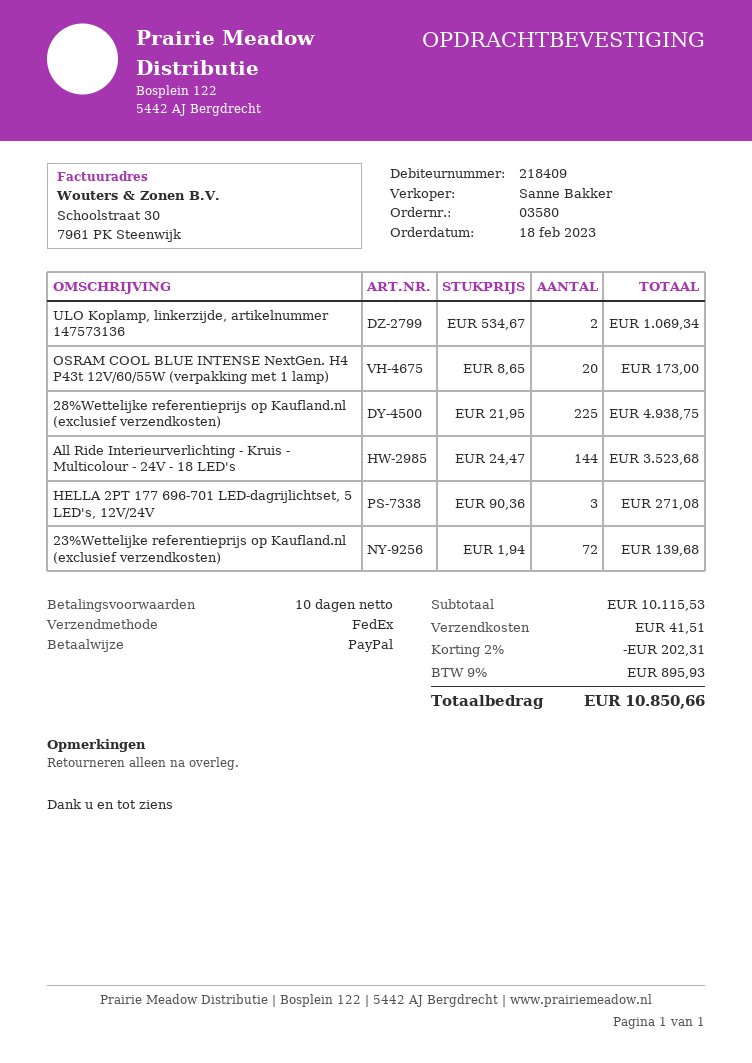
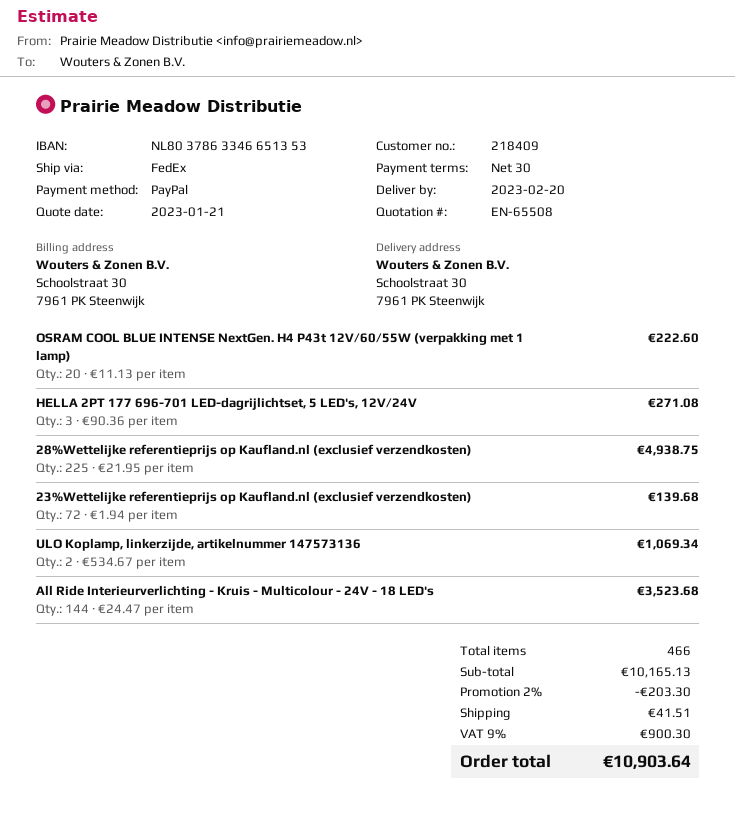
payment terms: 10 days -> 30 days
OSRAM COOL BLUE INTENSE NextGen. H4 P43t 12V/60/55W (verpakking met 1 lamp): 20 x 8.65 = 173.00 -> 20 x 11.13 = 222.60
subtotal: 10115.53 -> 10165.13
discount: 2% = 202.31 -> 2% = 203.30
tax: 9% = 895.93 -> 9% = 900.30
total: 10850.66 -> 10903.64

